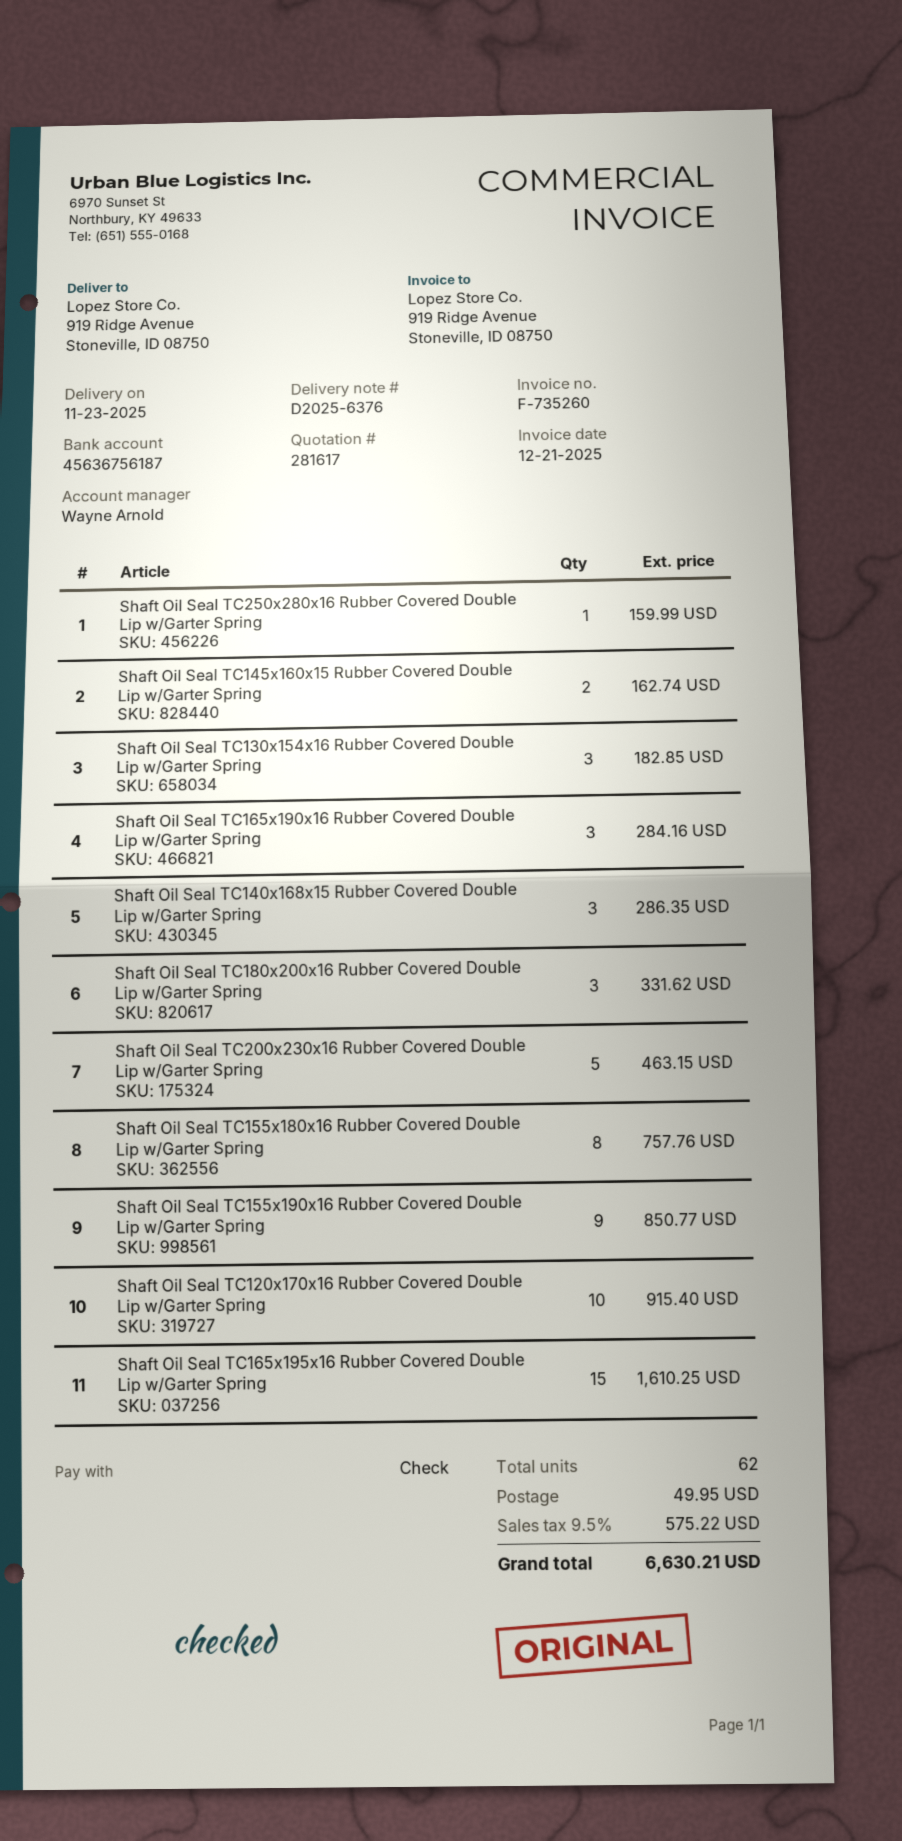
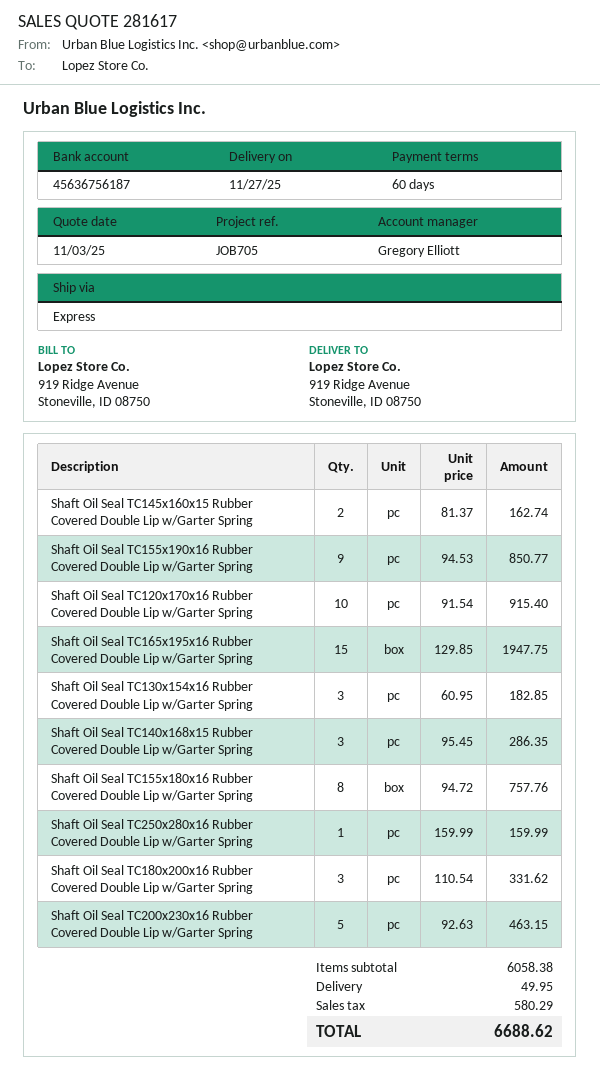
delivery date: 2025-11-23 -> 2025-11-27
sales rep: Wayne Arnold -> Gregory Elliott
Shaft Oil Seal TC165x190x16 Rubber Covered Double Lip w/Garter Spring: 3 for 284.16 -> none
Shaft Oil Seal TC165x195x16 Rubber Covered Double Lip w/Garter Spring: 15 for 1610.25 -> 15 for 1947.75
tax: 575.22 -> 580.29
total: 6630.21 -> 6688.62

